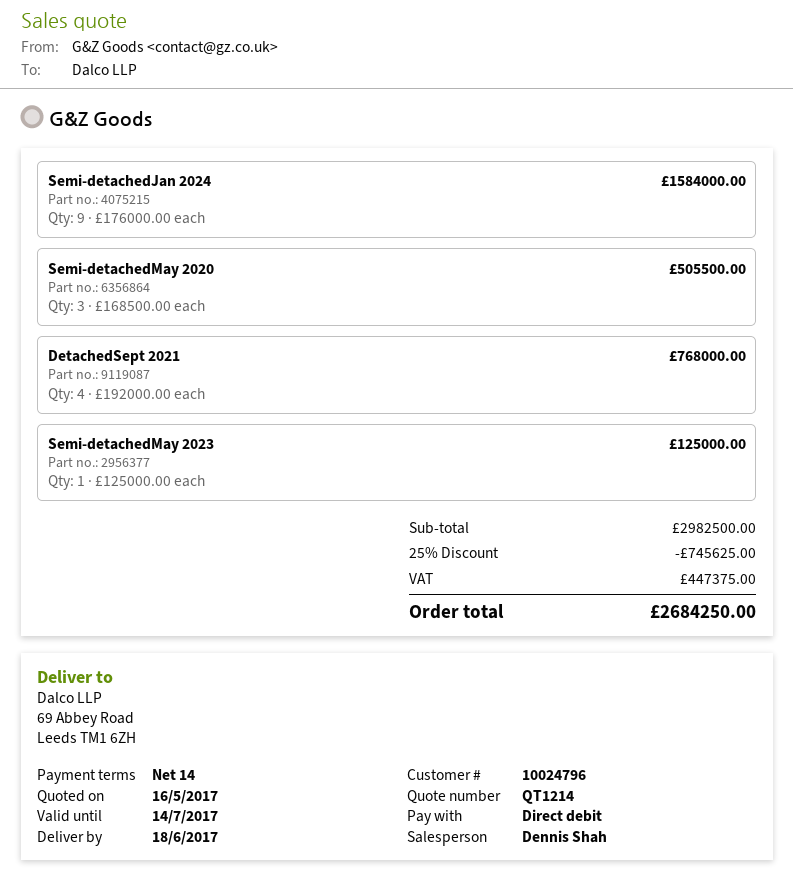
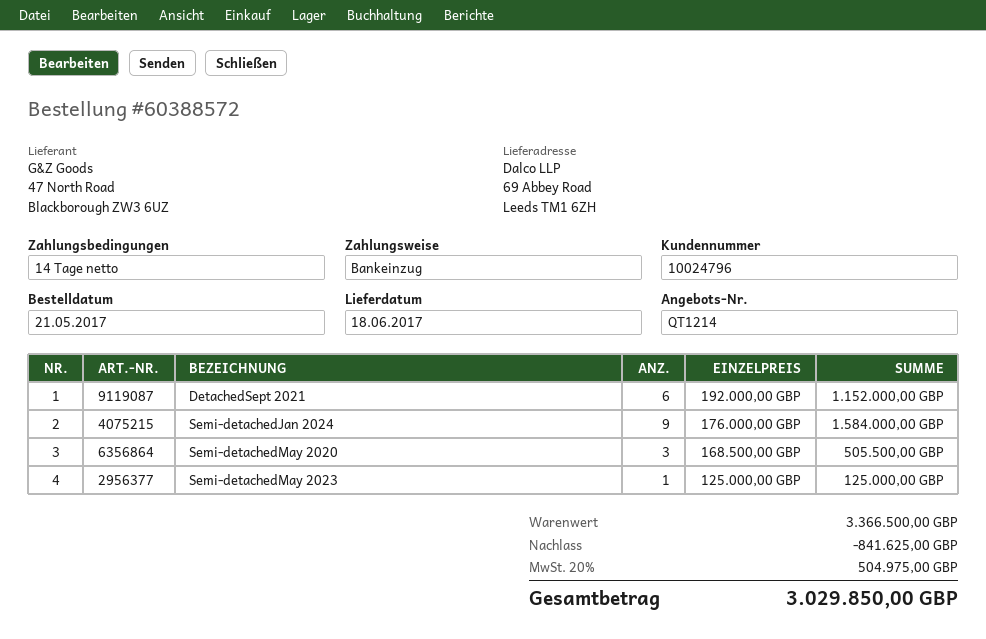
DetachedSept 2021: 4 x 192000.00 = 768000.00 -> 6 x 192000.00 = 1152000.00
subtotal: 2982500.00 -> 3366500.00
discount: 745625.00 -> 841625.00
tax: 447375.00 -> 504975.00
total: 2684250.00 -> 3029850.00

